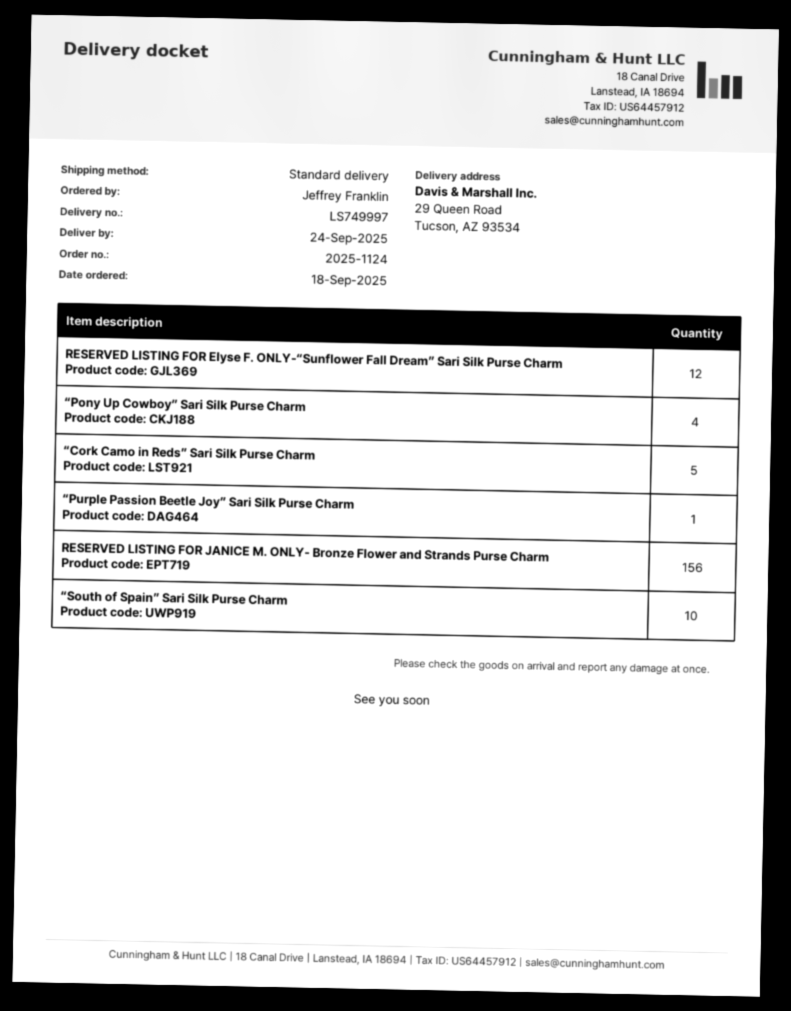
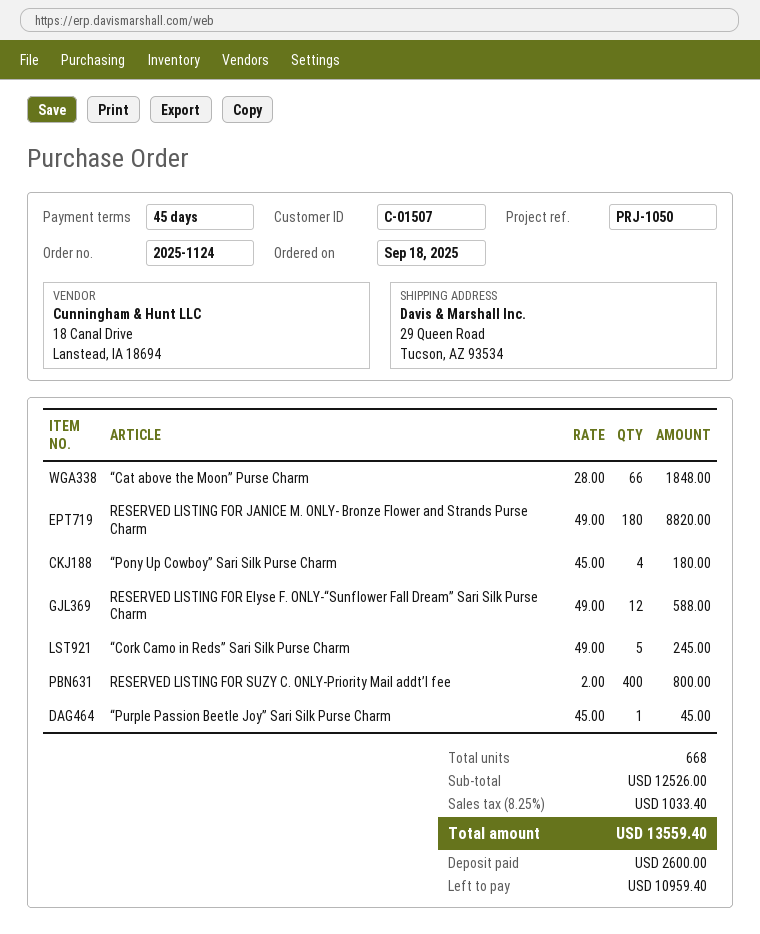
RESERVED LISTING FOR JANICE M. ONLY- Bronze Flower and Strands Purse Charm: 156 -> 180
“South of Spain” Sari Silk Purse Charm: 10 -> none
“Cat above the Moon” Purse Charm: none -> 66
RESERVED LISTING FOR SUZY C. ONLY-Priority Mail addt’l fee: none -> 400

